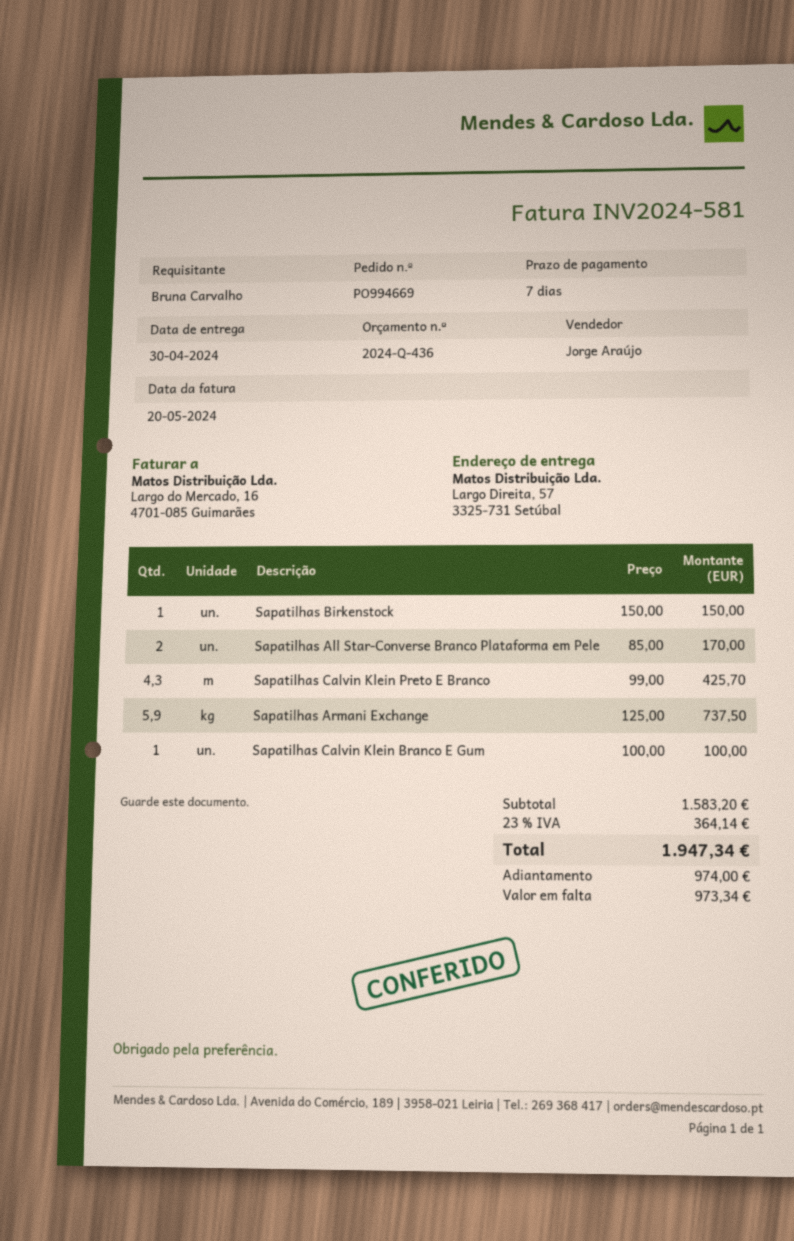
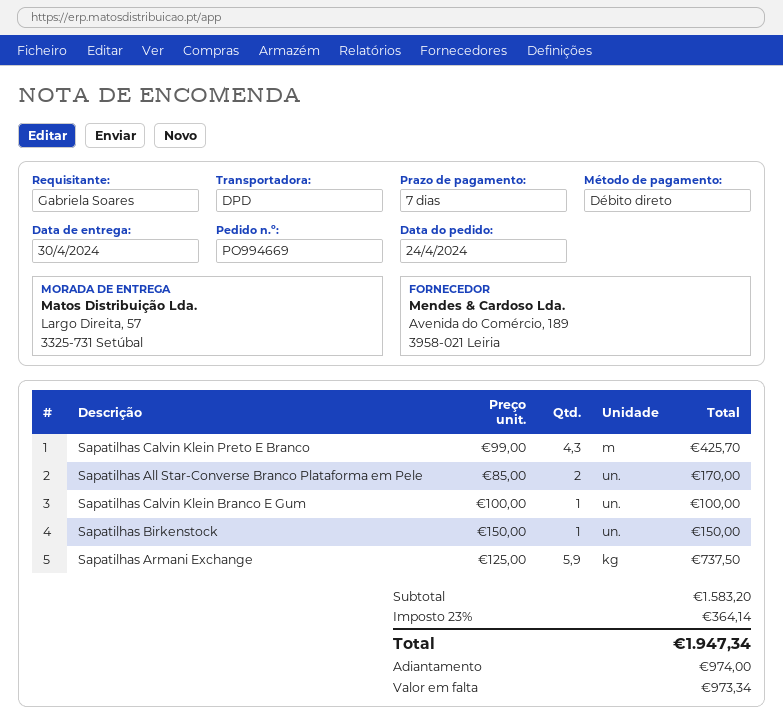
ordered by: Bruna Carvalho -> Gabriela Soares

